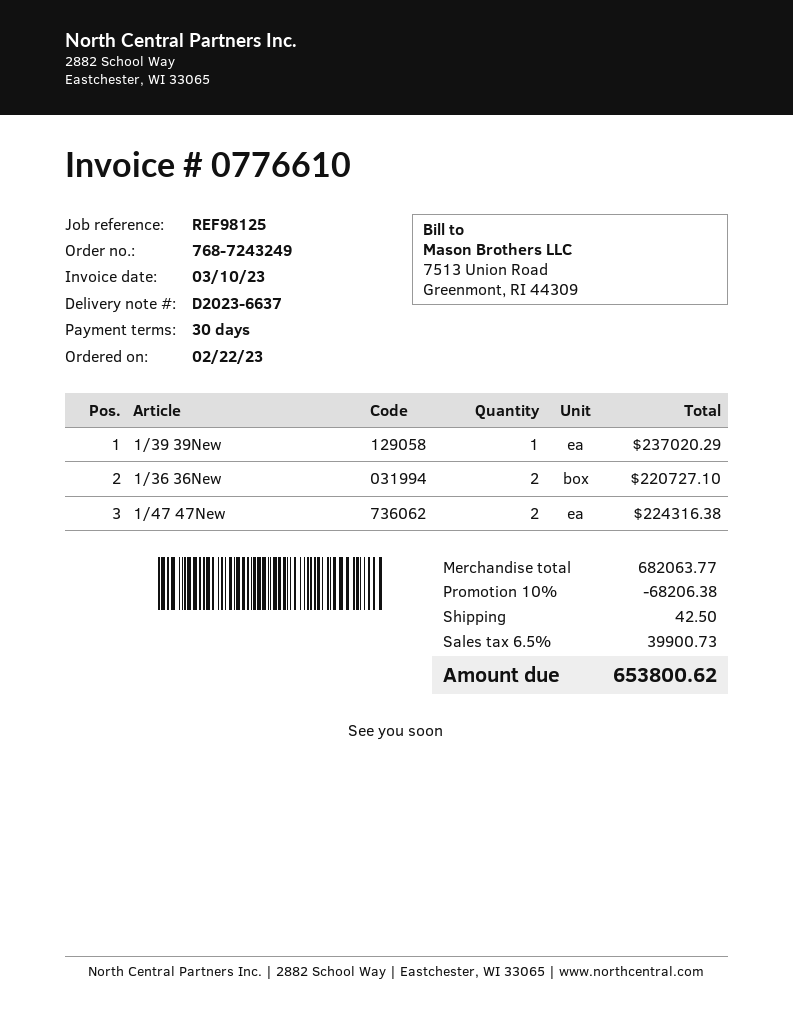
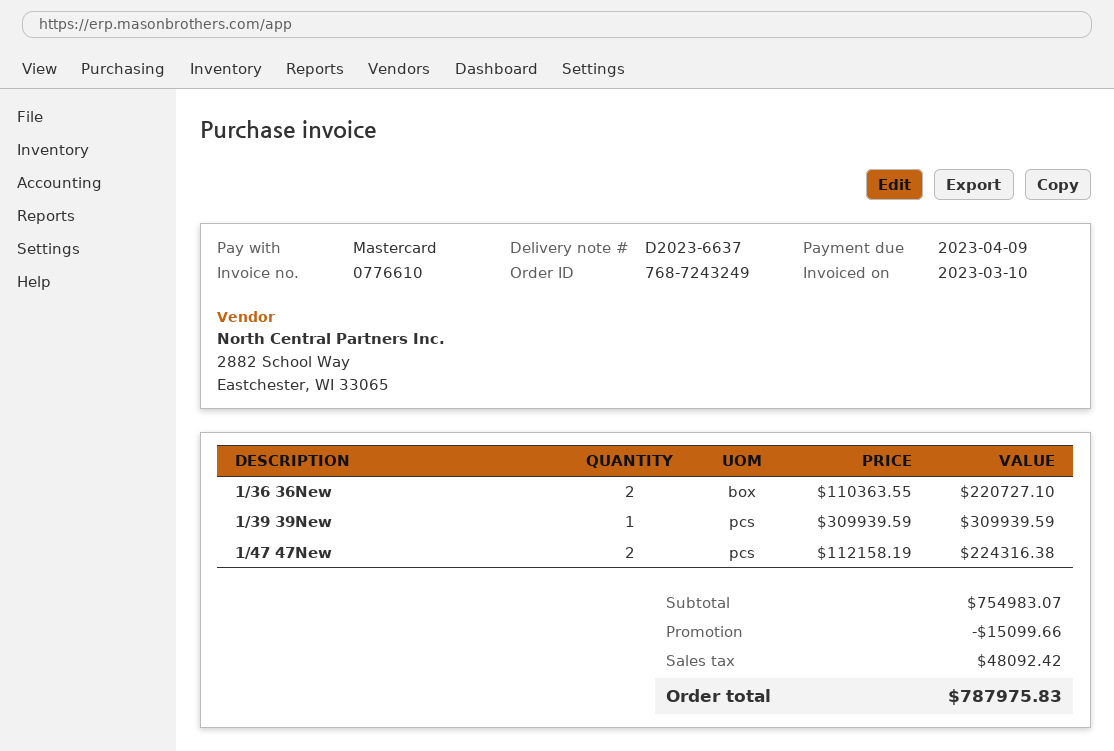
1/39 39New: 1 for 237020.29 -> 1 for 309939.59
subtotal: 682063.77 -> 754983.07
discount: 68206.38 -> 15099.66
shipping: 42.50 -> none
tax: 39900.73 -> 48092.42
total: 653800.62 -> 787975.83

